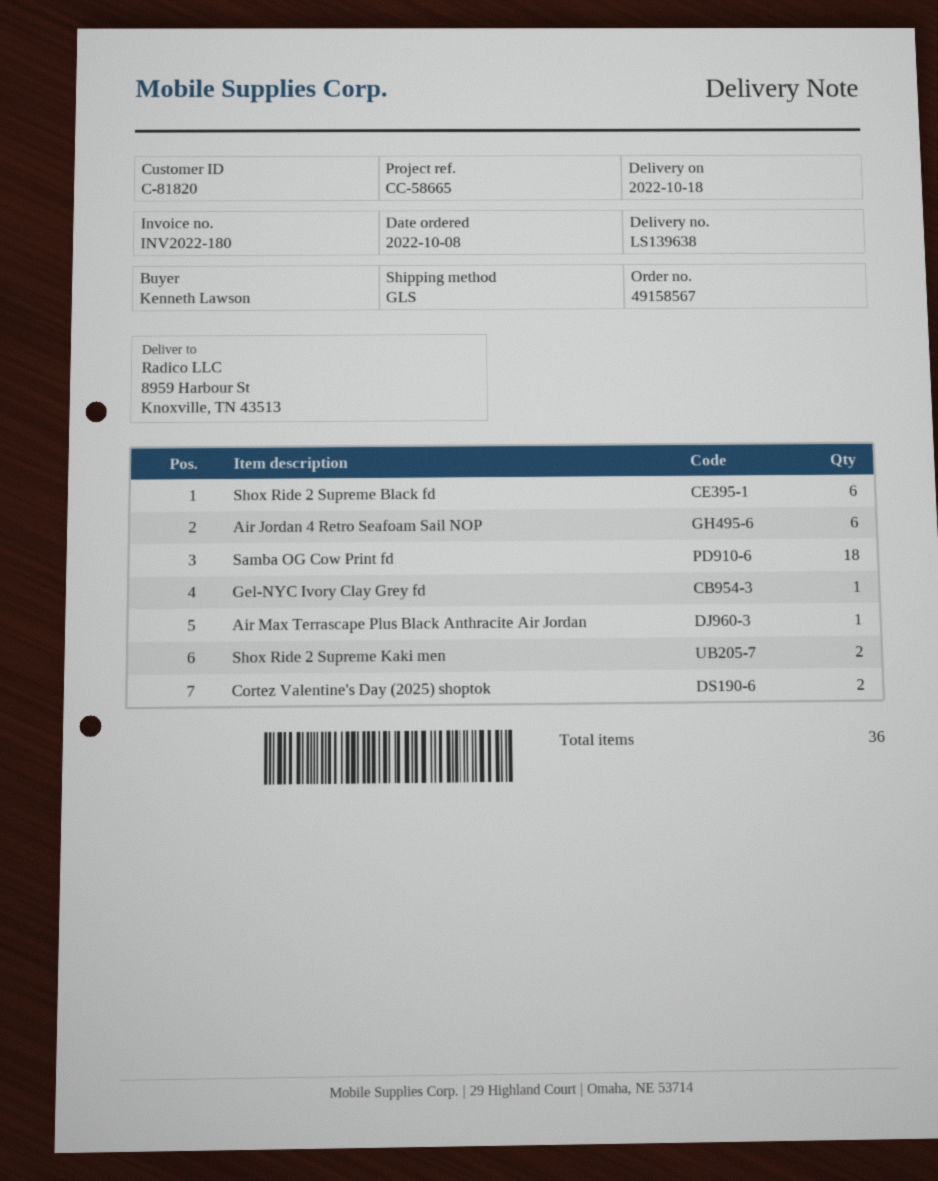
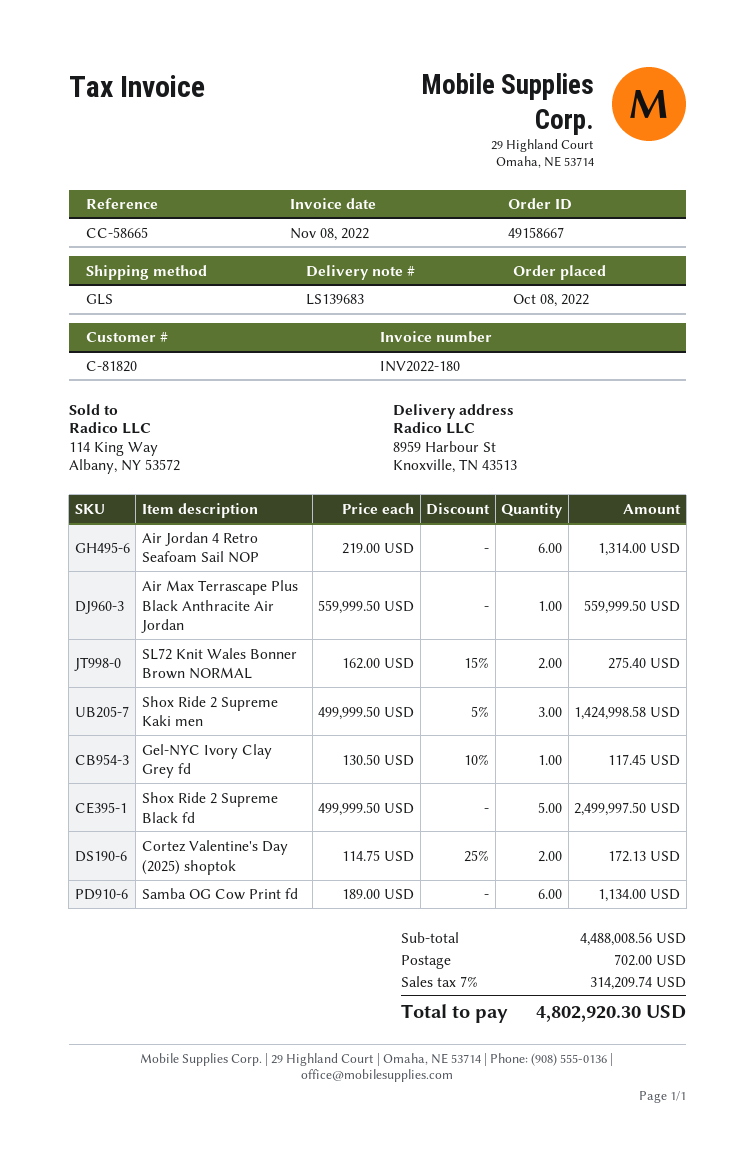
order number: 49158567 -> 49158667
delivery note number: LS139638 -> LS139683
Shox Ride 2 Supreme Black fd: 6 -> 5
Samba OG Cow Print fd: 18 -> 6
Shox Ride 2 Supreme Kaki men: 2 -> 3
SL72 Knit Wales Bonner Brown NORMAL: none -> 2

